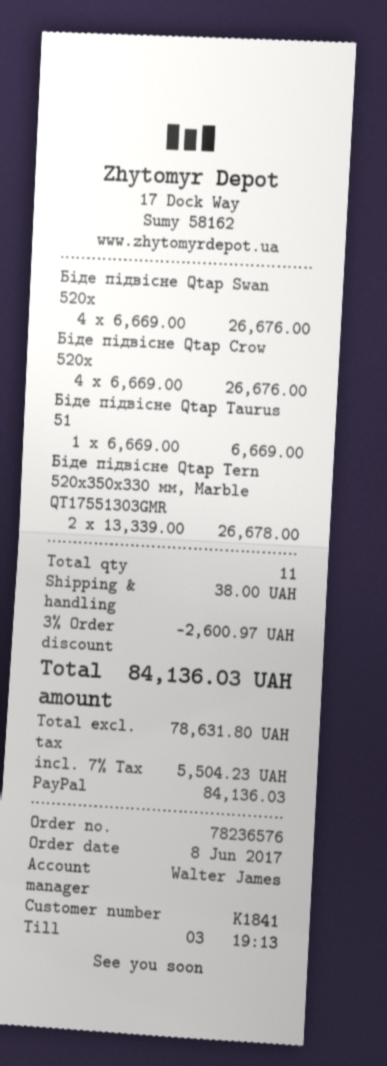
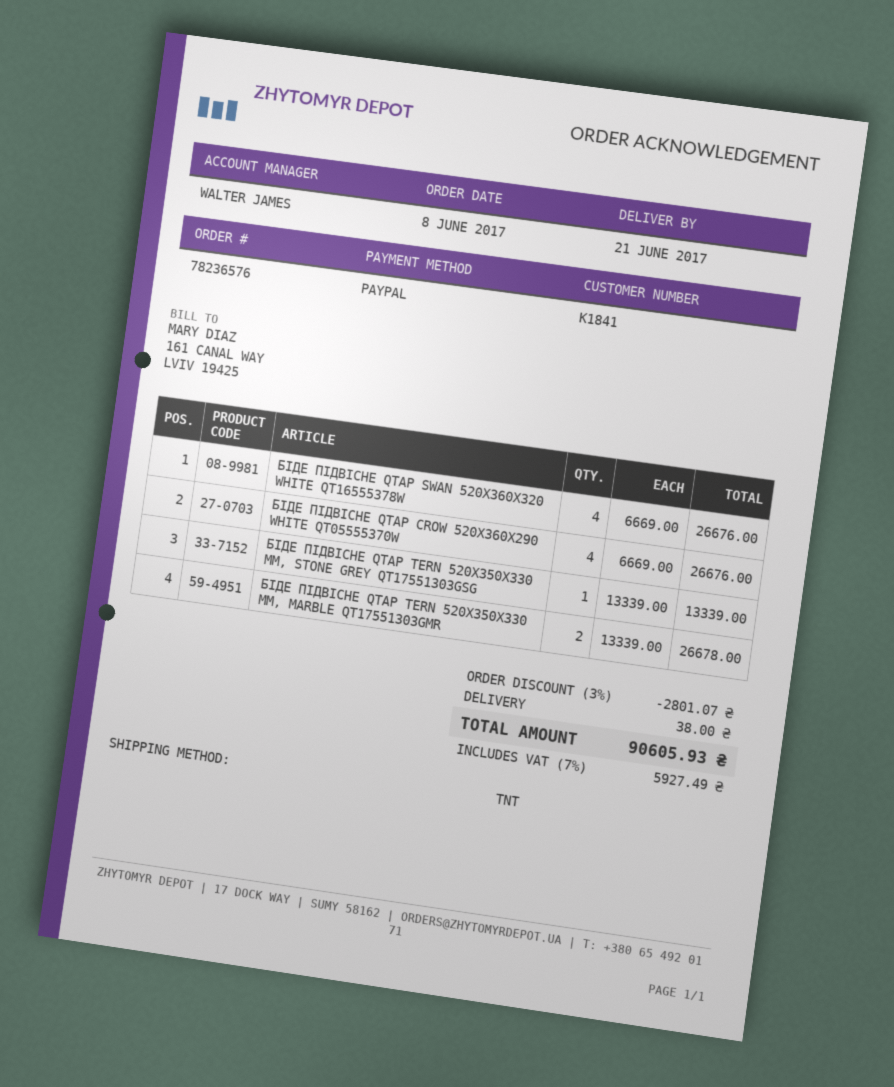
Біде підвісне Qtap Taurus 51: 1 x 6669.00 = 6669.00 -> none
БІДЕ ПІДВІСНЕ QTAP TERN 520X350X330 ММ, STONE GREY QT17551303GSG: none -> 1 x 13339.00 = 13339.00
discount: 3% = 2600.97 -> 3% = 2801.07
tax: 7% = 5504.23 -> 7% = 5927.49
total: 84136.03 -> 90605.93

